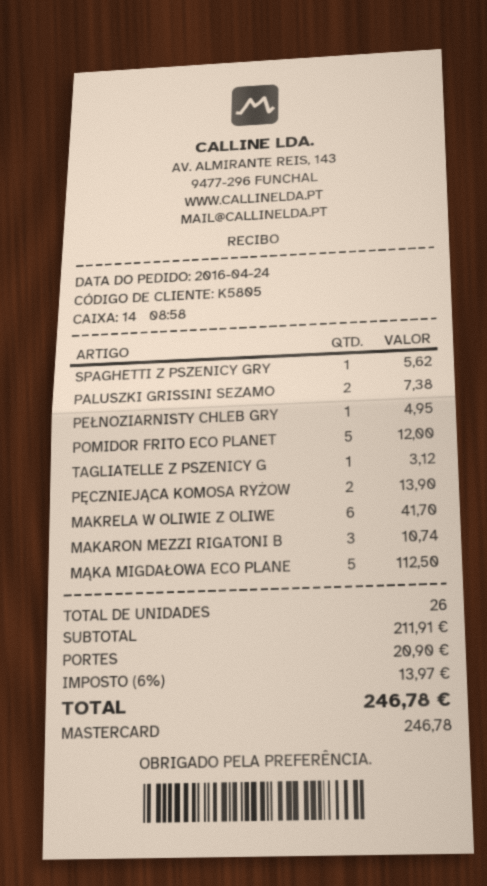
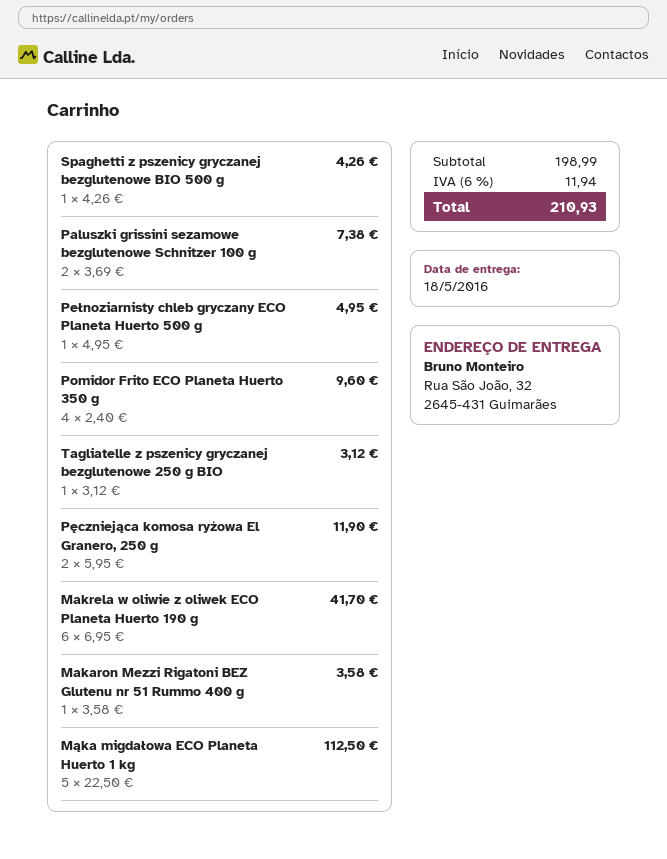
SPAGHETTI Z PSZENICY GRY: 1 for 5.62 -> 1 for 4.26
POMIDOR FRITO ECO PLANET: 5 for 12.00 -> 4 for 9.60
PĘCZNIEJĄCA KOMOSA RYŻOW: 2 for 13.90 -> 2 for 11.90
MAKARON MEZZI RIGATONI B: 3 for 10.74 -> 1 for 3.58
subtotal: 211.91 -> 198.99
shipping: 20.90 -> none
tax: 6% = 13.97 -> 6% = 11.94
total: 246.78 -> 210.93

